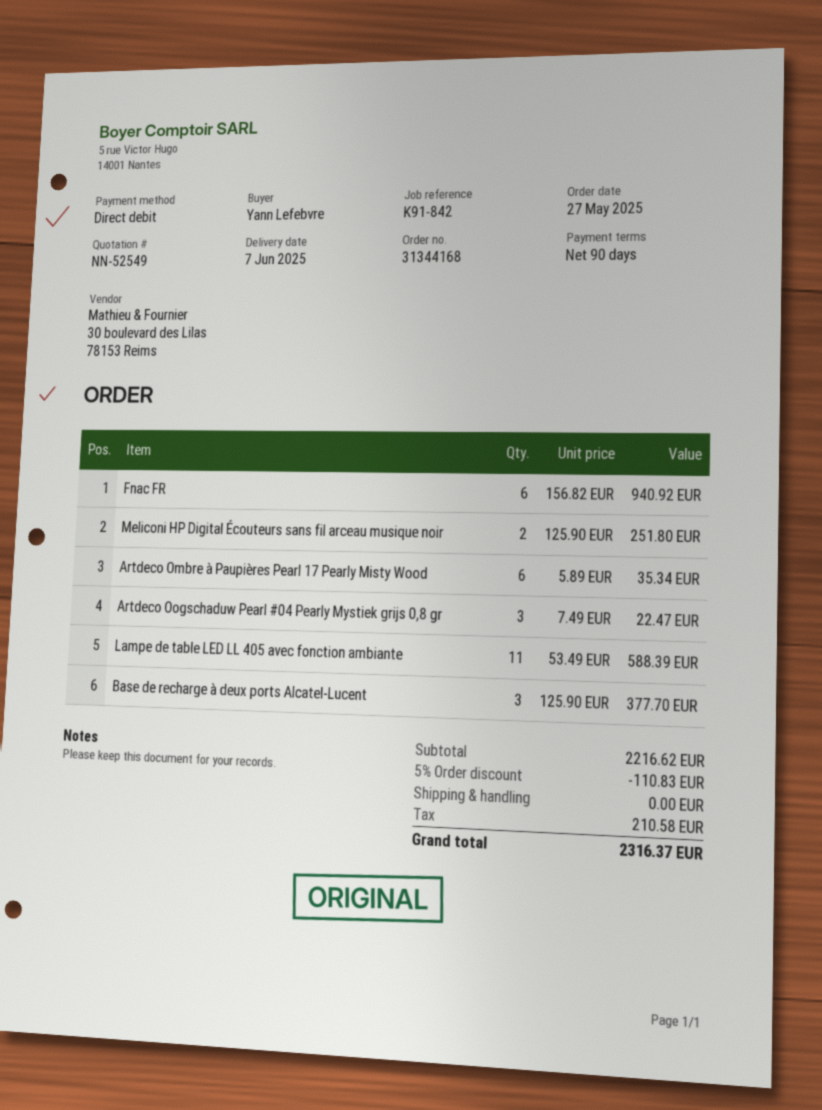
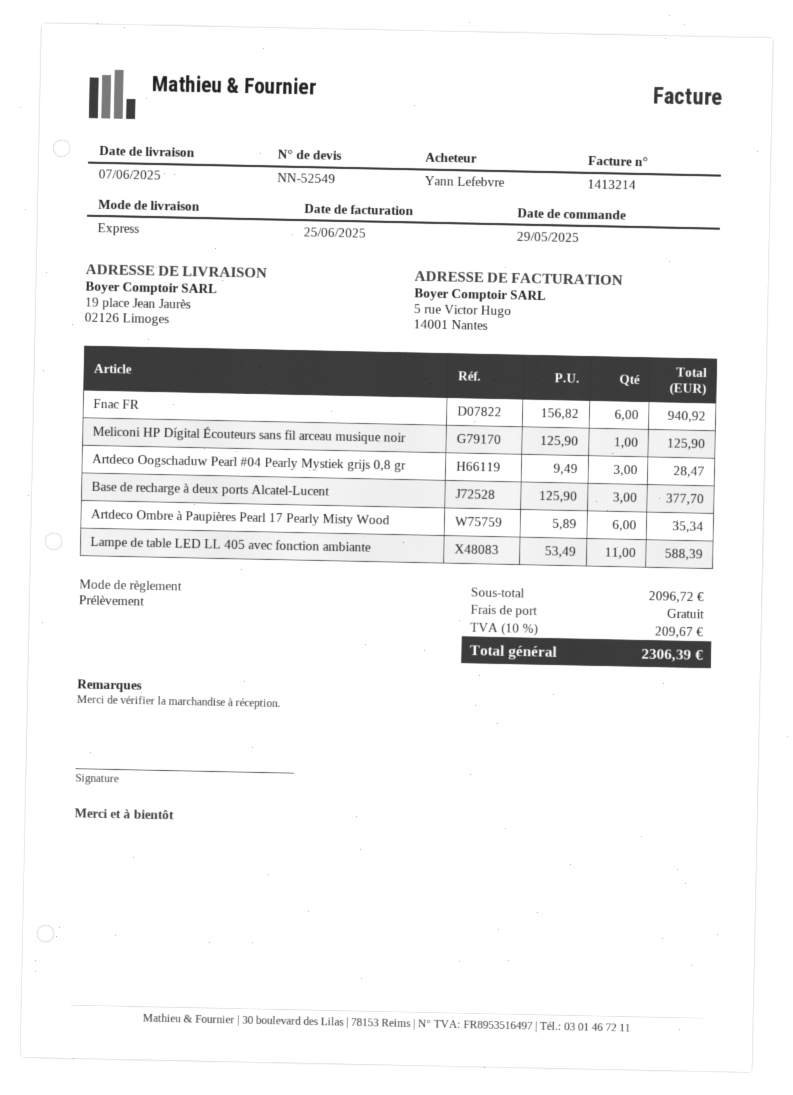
order date: 2025-05-27 -> 2025-05-29
Meliconi HP Digital Écouteurs sans fil arceau musique noir: 2 x 125.90 = 251.80 -> 1 x 125.90 = 125.90
Artdeco Oogschaduw Pearl #04 Pearly Mystiek grijs 0,8 gr: 3 x 7.49 = 22.47 -> 3 x 9.49 = 28.47
subtotal: 2216.62 -> 2096.72
discount: 5% = 110.83 -> none
tax: 210.58 -> 209.67
total: 2316.37 -> 2306.39

